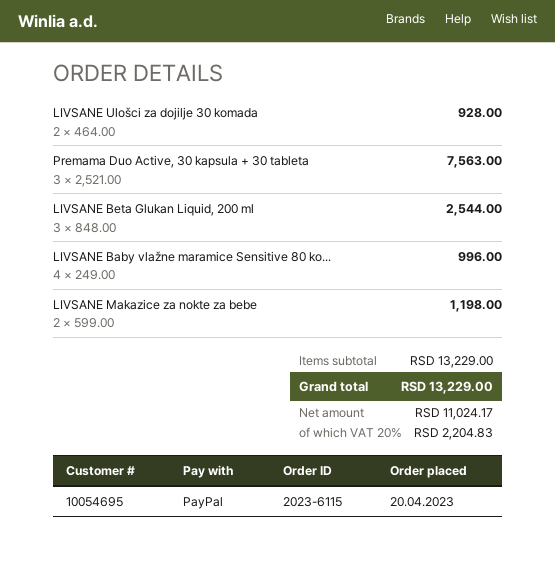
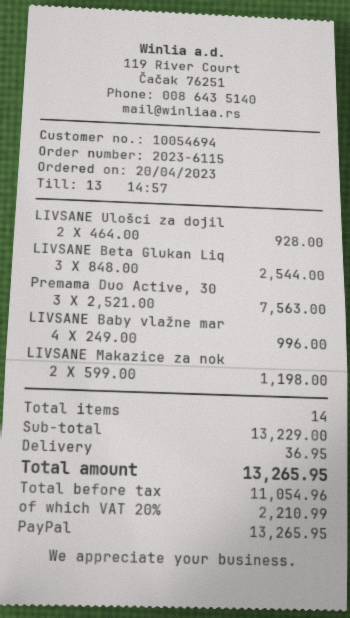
customer number: 10054695 -> 10054694
shipping: none -> 36.95
net: 11024.17 -> 11054.96
tax: 20% = 2204.83 -> 20% = 2210.99
total: 13229.00 -> 13265.95

